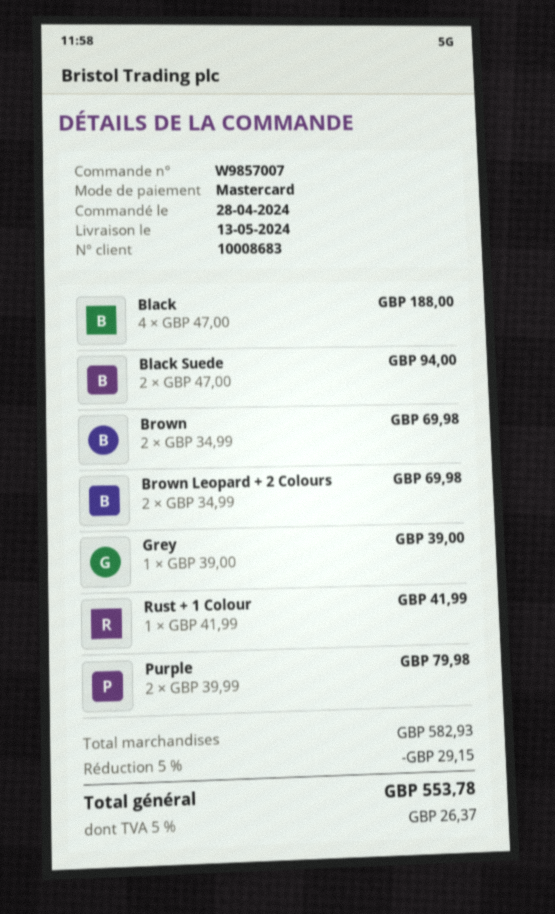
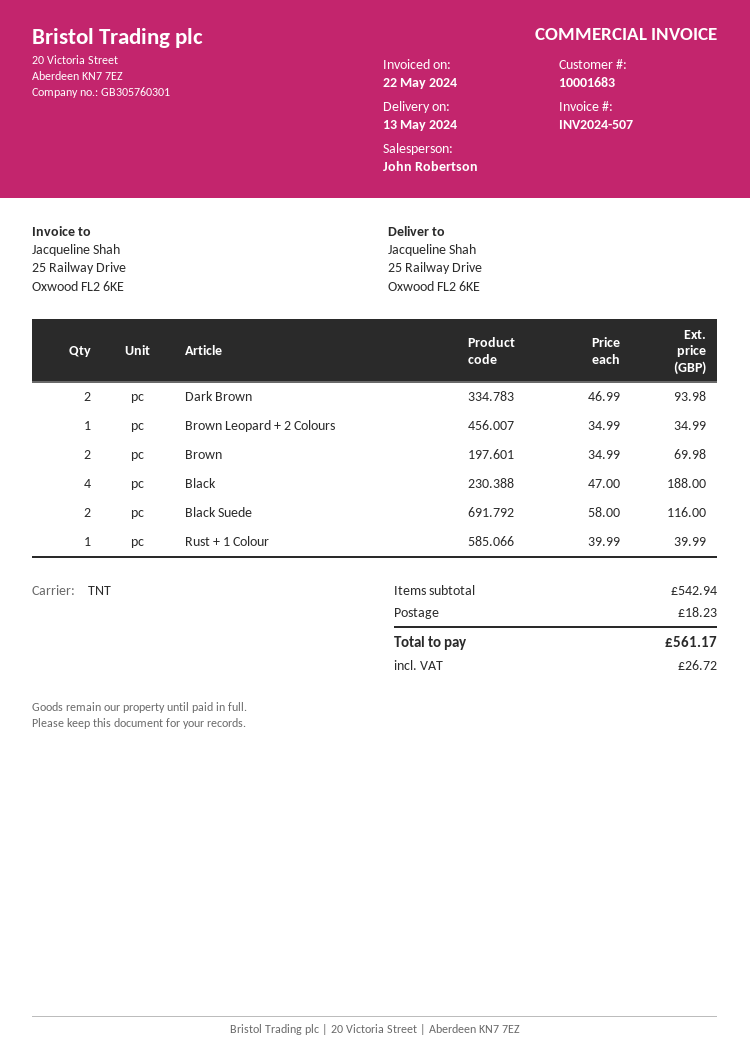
customer number: 10008683 -> 10001683
Black Suede: 2 x 47.00 = 94.00 -> 2 x 58.00 = 116.00
Brown Leopard + 2 Colours: 2 x 34.99 = 69.98 -> 1 x 34.99 = 34.99
Grey: 1 x 39.00 = 39.00 -> none
Rust + 1 Colour: 1 x 41.99 = 41.99 -> 1 x 39.99 = 39.99
Purple: 2 x 39.99 = 79.98 -> none
Dark Brown: none -> 2 x 46.99 = 93.98
subtotal: 582.93 -> 542.94
discount: 5% = 29.15 -> none
shipping: none -> 18.23
tax: 26.37 -> 26.72
total: 553.78 -> 561.17

